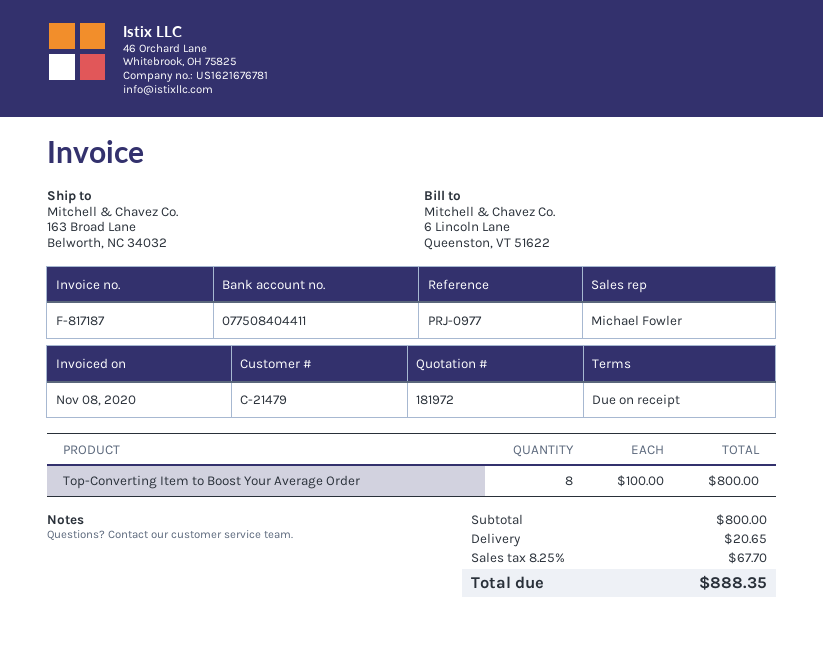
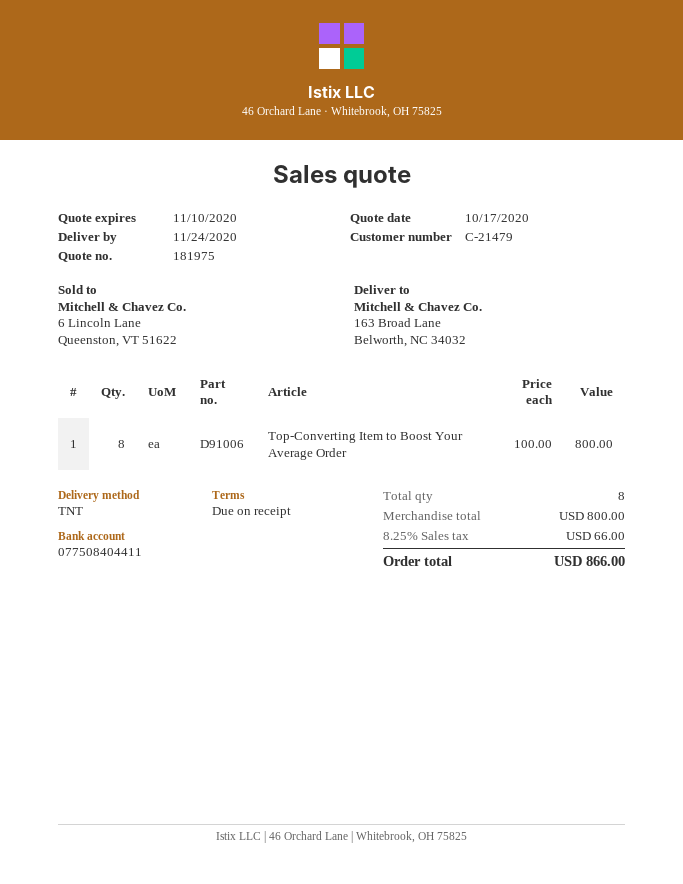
quote number: 181972 -> 181975
shipping: 20.65 -> none
tax: 8.25% = 67.70 -> 8.25% = 66.00
total: 888.35 -> 866.00

